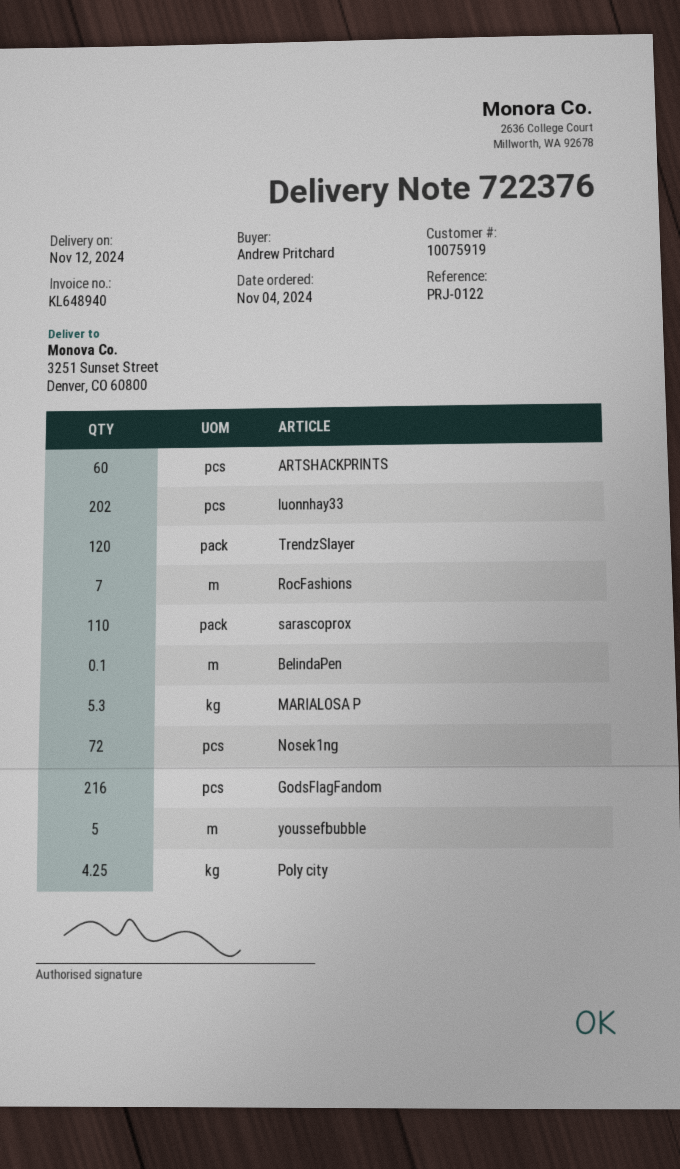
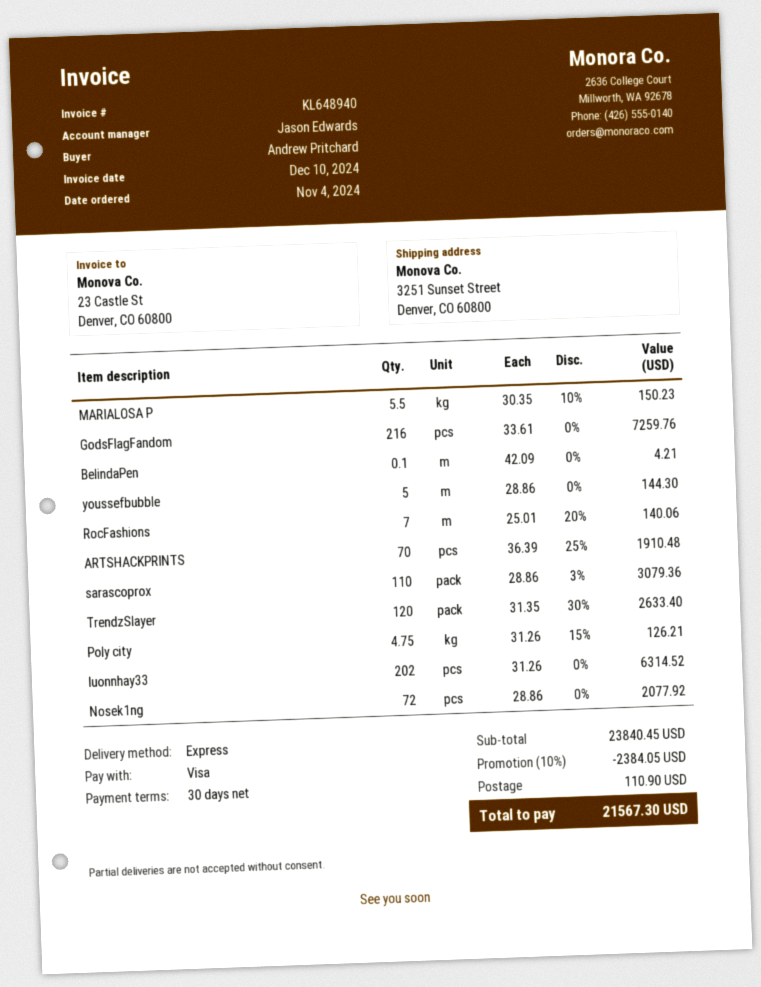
ARTSHACKPRINTS: 60 -> 70
MARIALOSA P: 5.3 -> 5.5
Poly city: 4.25 -> 4.75

